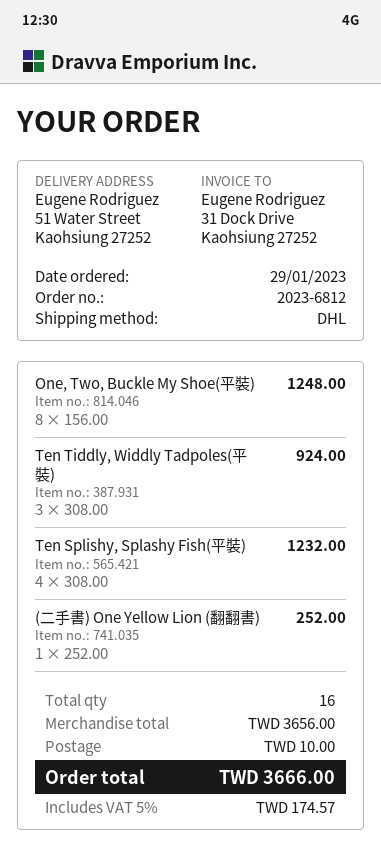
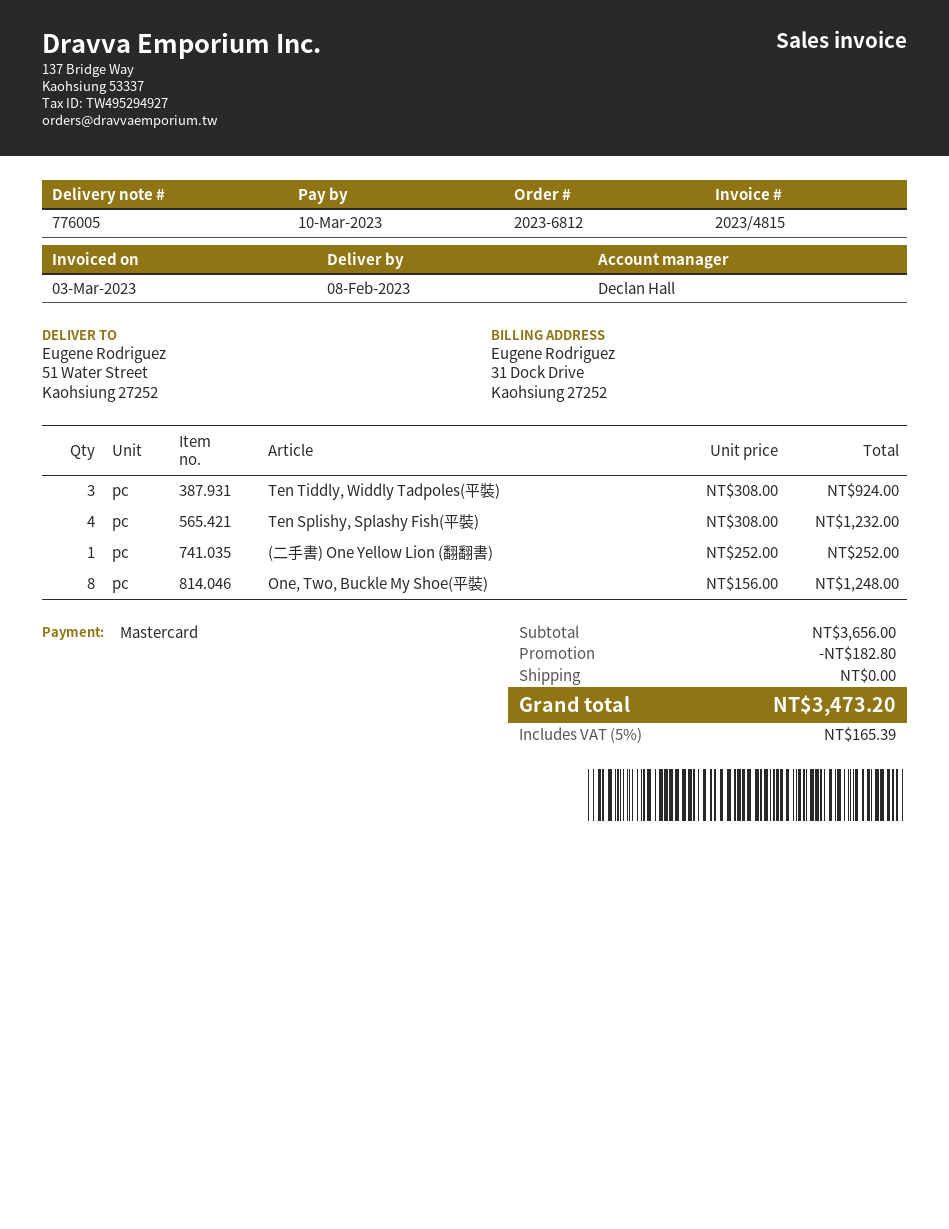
discount: none -> 182.80
shipping: 10.00 -> 0.00
tax: 5% = 174.57 -> 5% = 165.39
total: 3666.00 -> 3473.20

